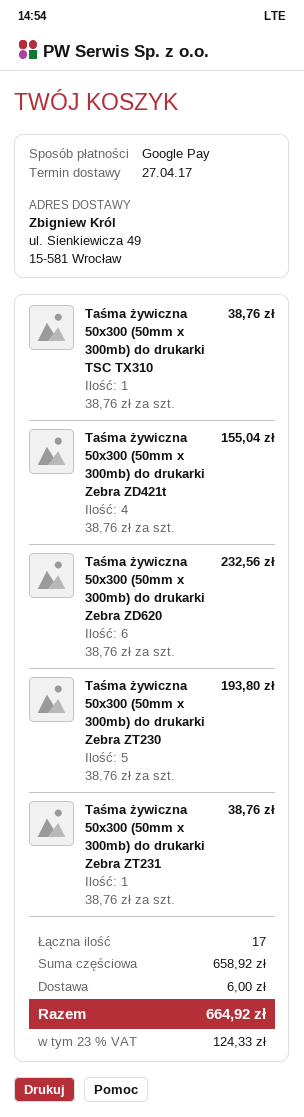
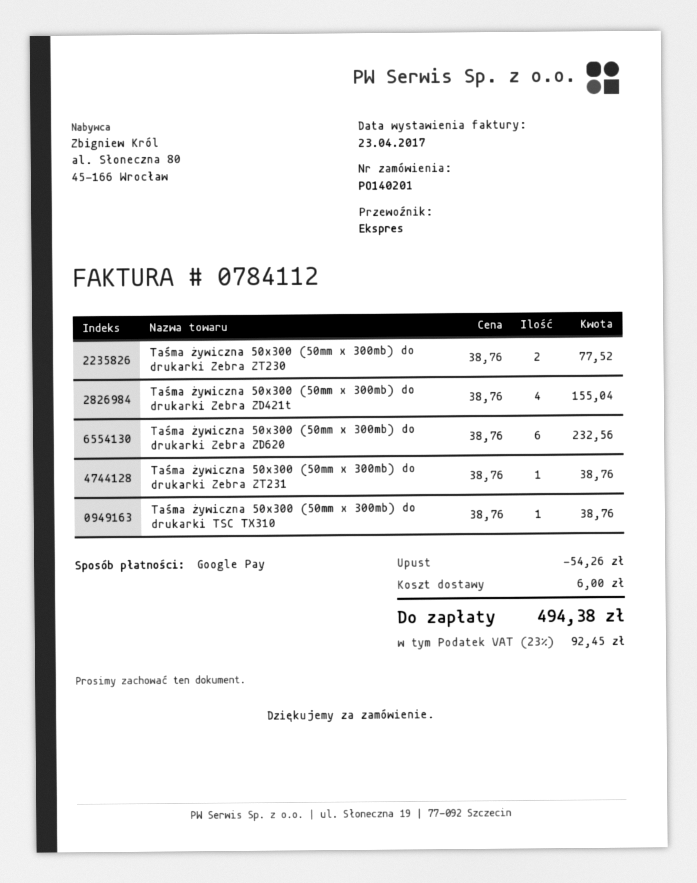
Taśma żywiczna 50x300 (50mm x 300mb) do drukarki Zebra ZT230: 5 x 38.76 = 193.80 -> 2 x 38.76 = 77.52
discount: none -> 54.26
tax: 23% = 124.33 -> 23% = 92.45
total: 664.92 -> 494.38

